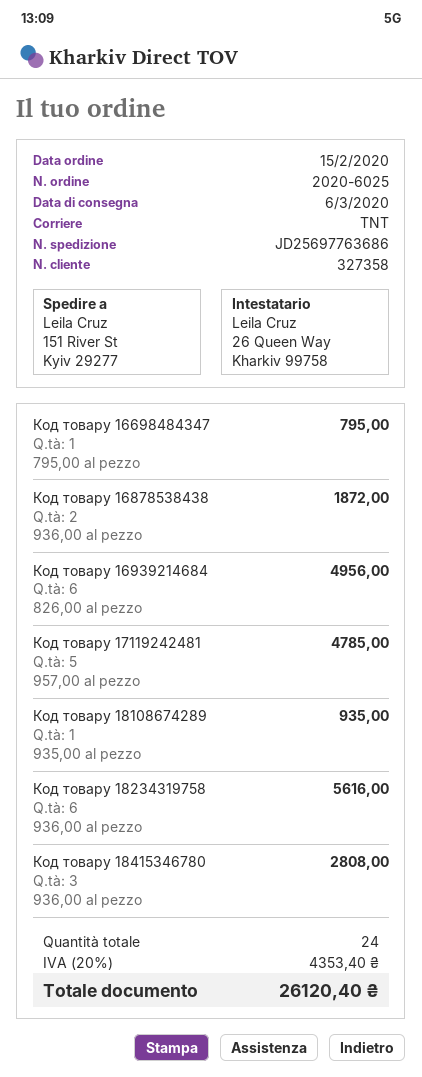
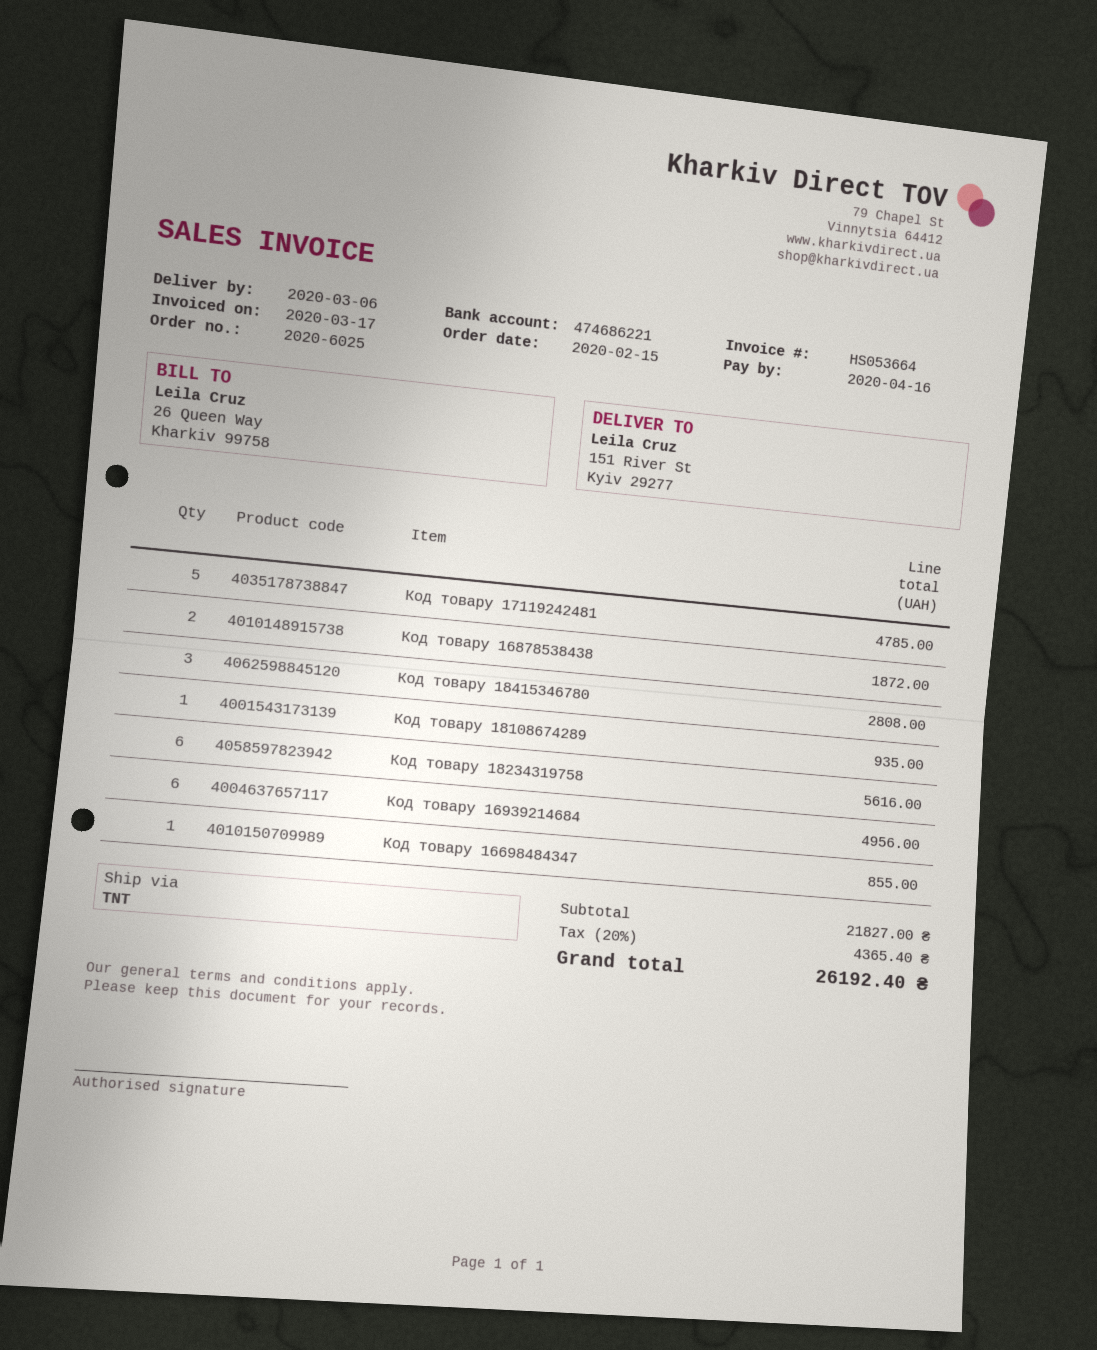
Код товару 16698484347: 1 for 795.00 -> 1 for 855.00
tax: 20% = 4353.40 -> 20% = 4365.40
total: 26120.40 -> 26192.40

